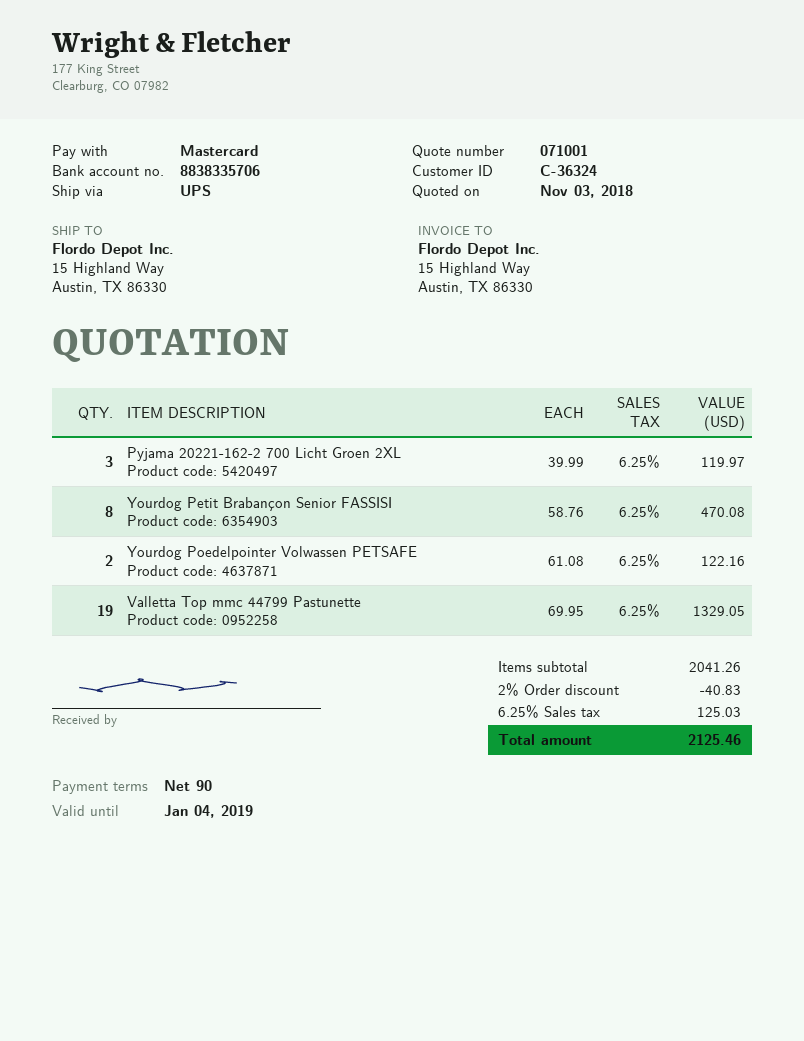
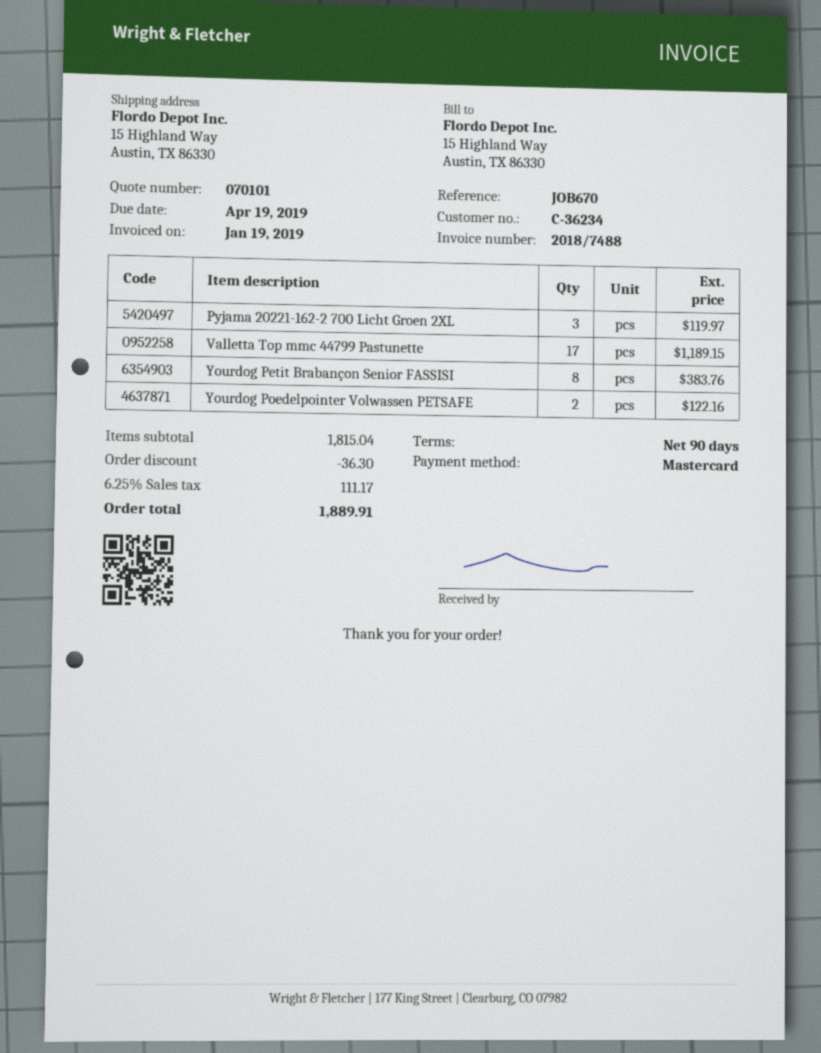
quote number: 071001 -> 070101
customer number: C-36324 -> C-36234
Yourdog Petit Brabançon Senior FASSISI: 8 for 470.08 -> 8 for 383.76
Valletta Top mmc 44799 Pastunette: 19 for 1329.05 -> 17 for 1189.15
subtotal: 2041.26 -> 1815.04
discount: 40.83 -> 36.30
tax: 6.25% = 125.03 -> 6.25% = 111.17
total: 2125.46 -> 1889.91

